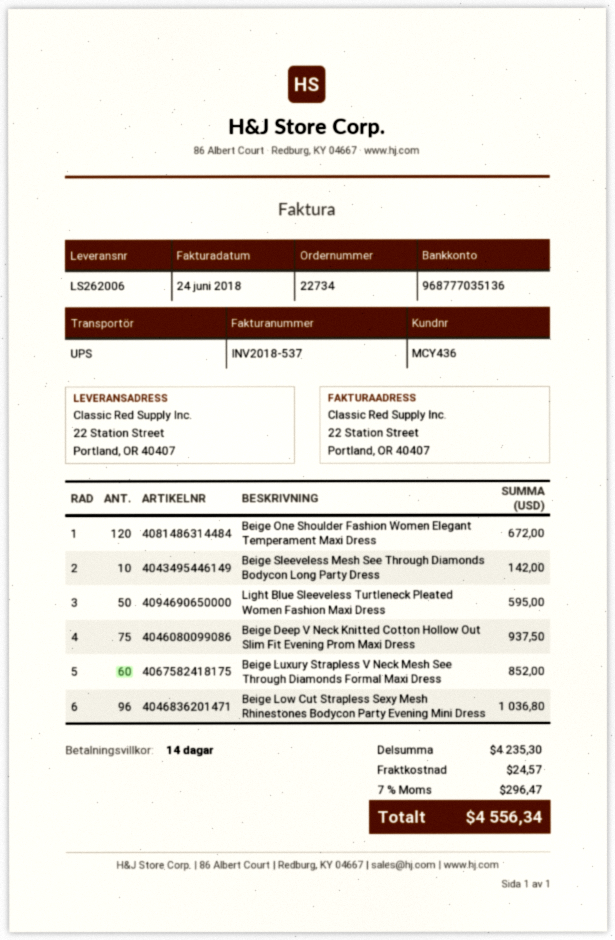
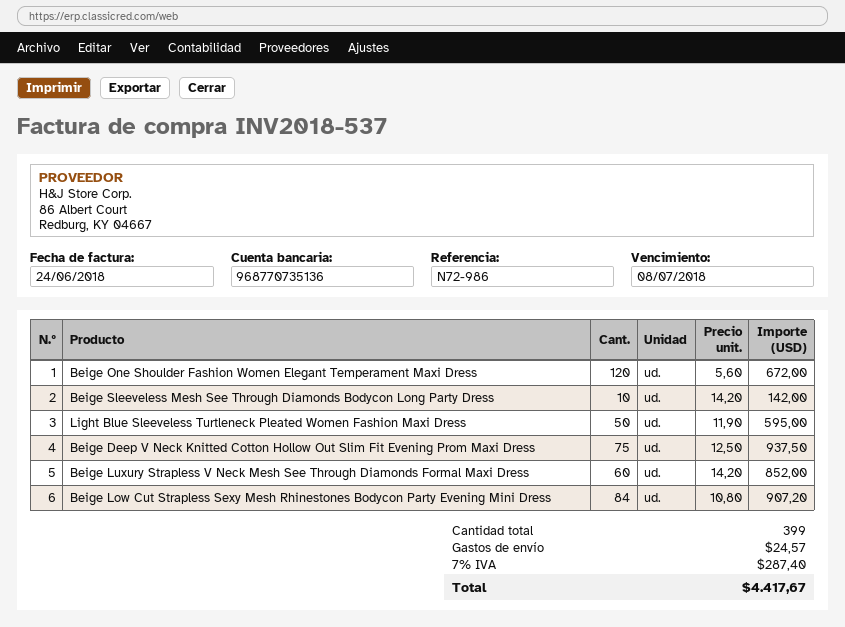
bank account: 968777035136 -> 968770735136
Beige Low Cut Strapless Sexy Mesh Rhinestones Bodycon Party Evening Mini Dress: 96 for 1036.80 -> 84 for 907.20
tax: 7% = 296.47 -> 7% = 287.40
total: 4556.34 -> 4417.67

